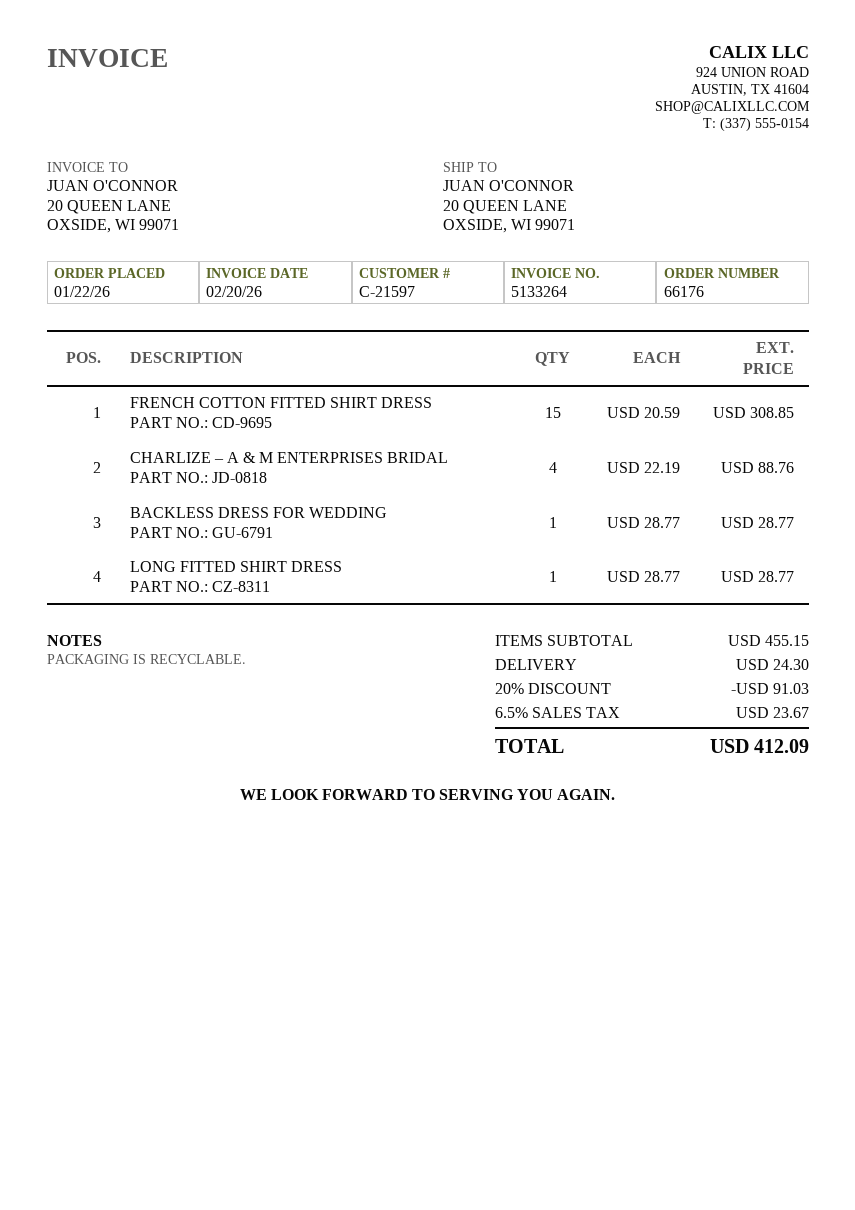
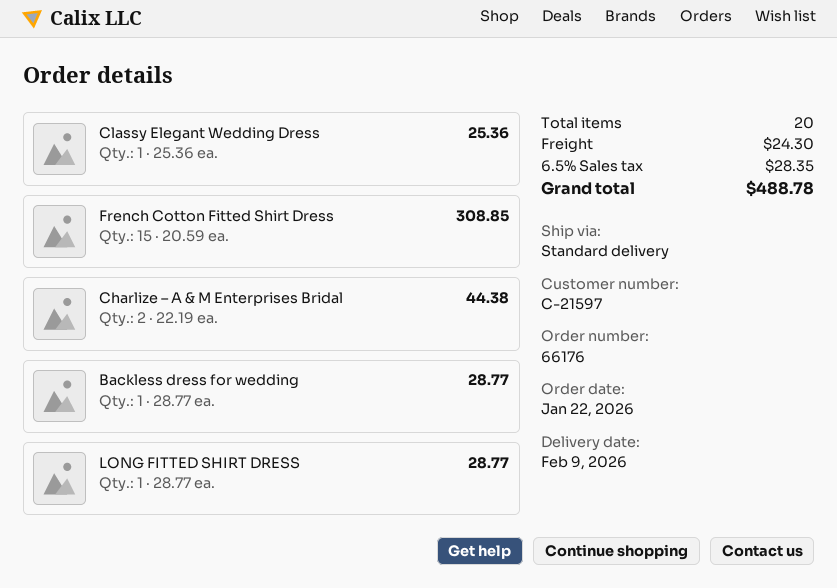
CHARLIZE – A & M ENTERPRISES BRIDAL: 4 x 22.19 = 88.76 -> 2 x 22.19 = 44.38
Classy Elegant Wedding Dress: none -> 1 x 25.36 = 25.36
discount: 20% = 91.03 -> none
tax: 6.5% = 23.67 -> 6.5% = 28.35
total: 412.09 -> 488.78

